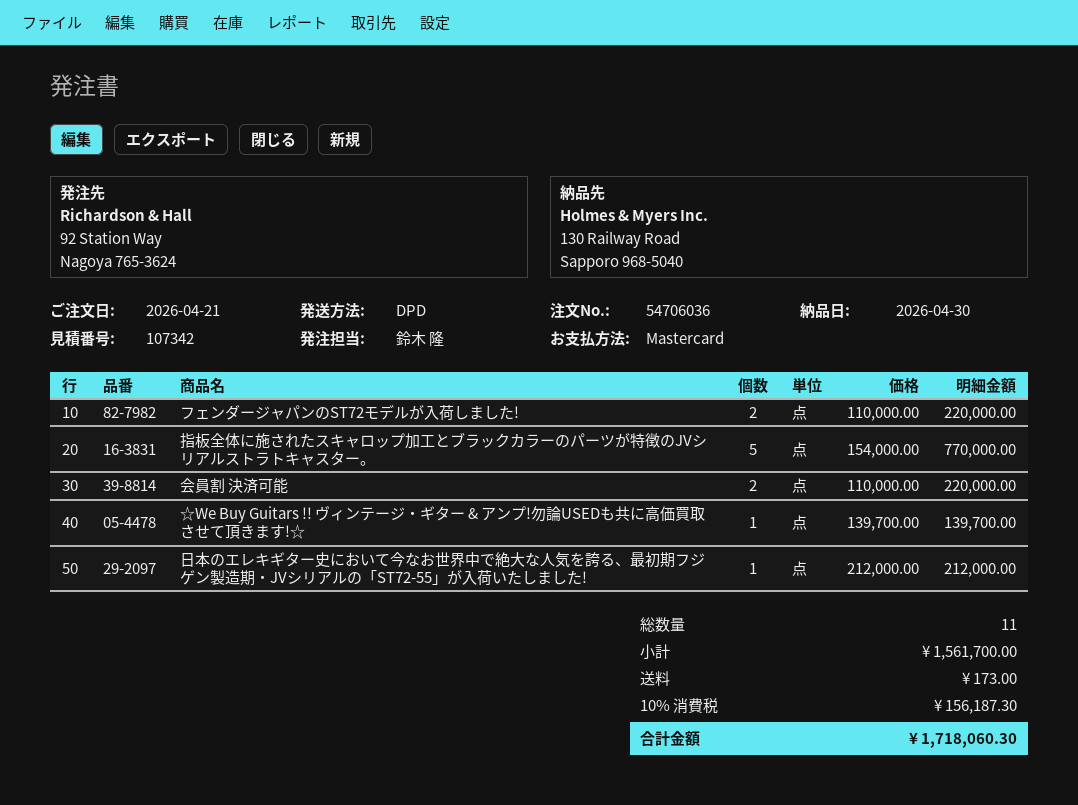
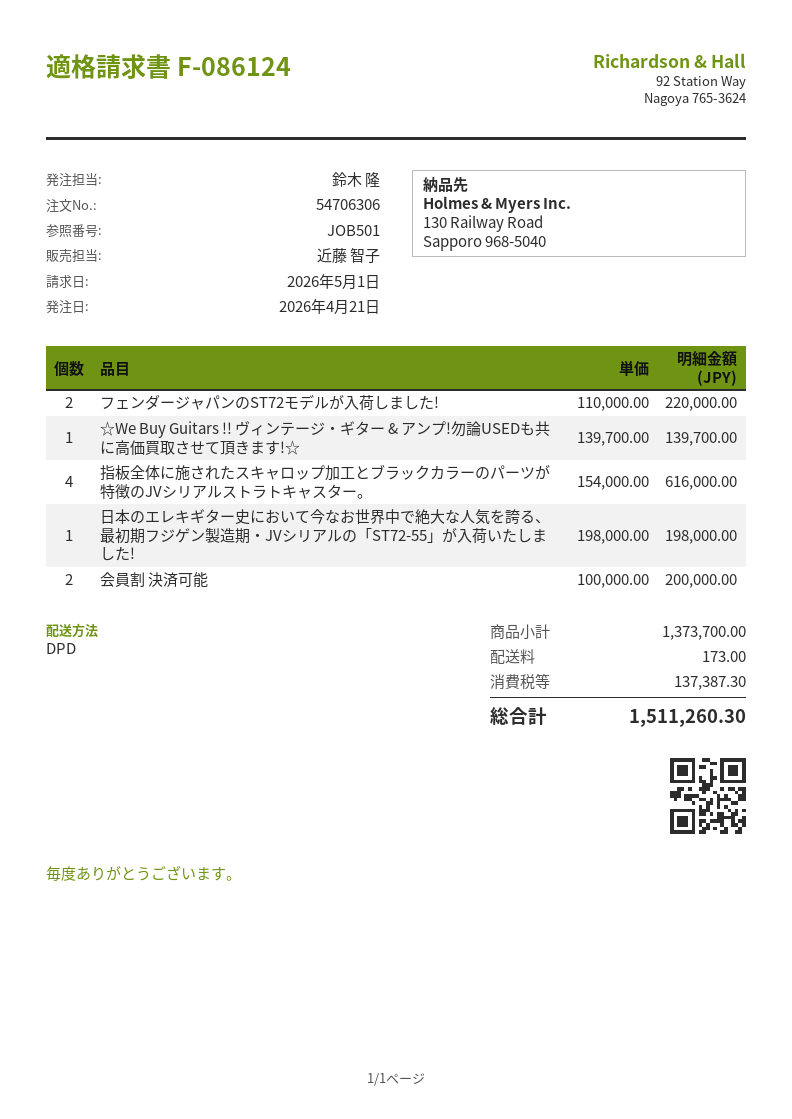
order number: 54706036 -> 54706306
指板全体に施されたスキャロップ加工とブラックカラーのパーツが特徴のJVシリアルストラトキャスター。: 5 x 154000.00 = 770000.00 -> 4 x 154000.00 = 616000.00
会員割 決済可能: 2 x 110000.00 = 220000.00 -> 2 x 100000.00 = 200000.00
日本のエレキギター史において今なお世界中で絶大な人気を誇る、最初期フジゲン製造期・JVシリアルの「ST72-55」が入荷いたしました!: 1 x 212000.00 = 212000.00 -> 1 x 198000.00 = 198000.00
subtotal: 1561700.00 -> 1373700.00
tax: 156187.30 -> 137387.30
total: 1718060.30 -> 1511260.30

